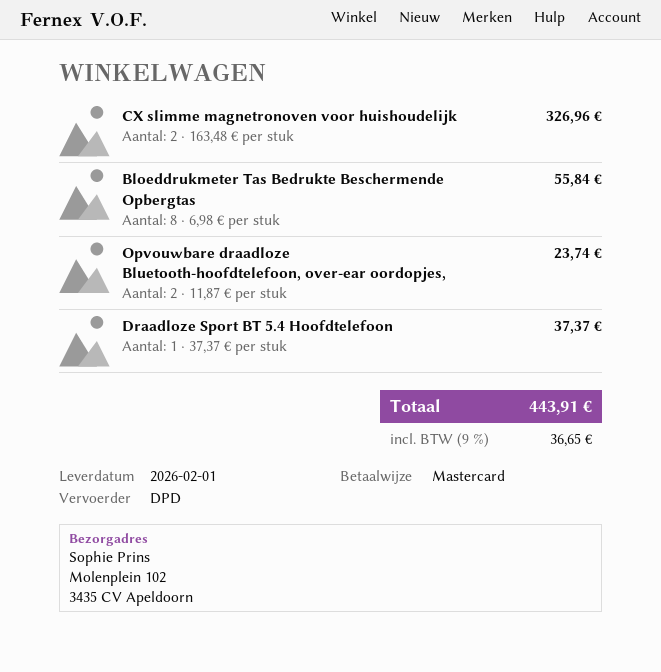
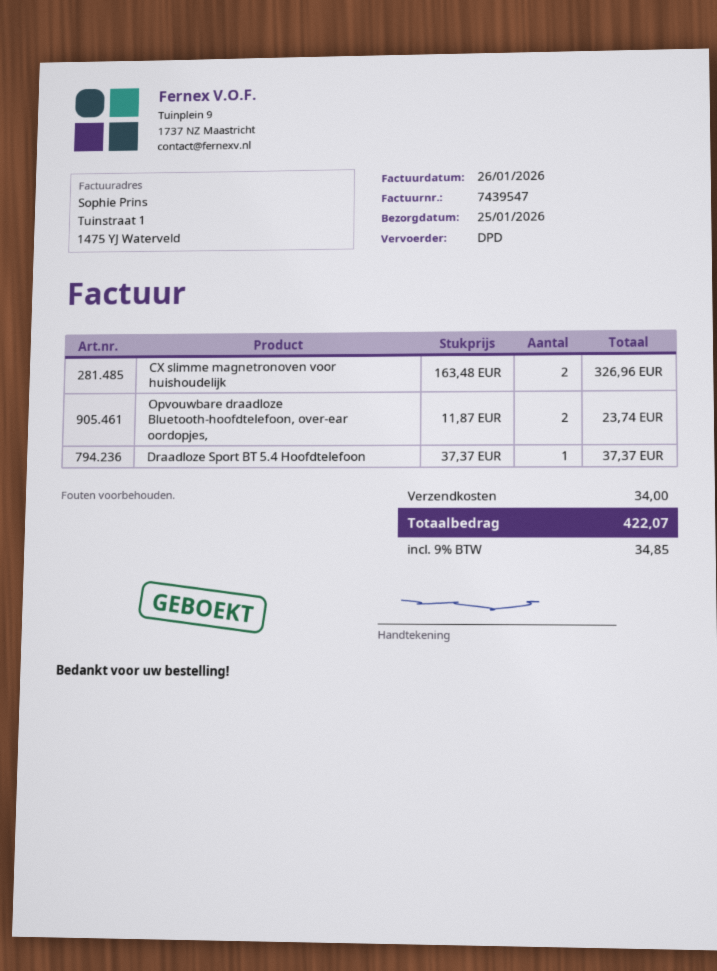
delivery date: 2026-02-01 -> 2026-01-25
Bloeddrukmeter Tas Bedrukte Beschermende Opbergtas: 8 x 6.98 = 55.84 -> none
shipping: none -> 34.00
tax: 9% = 36.65 -> 9% = 34.85
total: 443.91 -> 422.07

